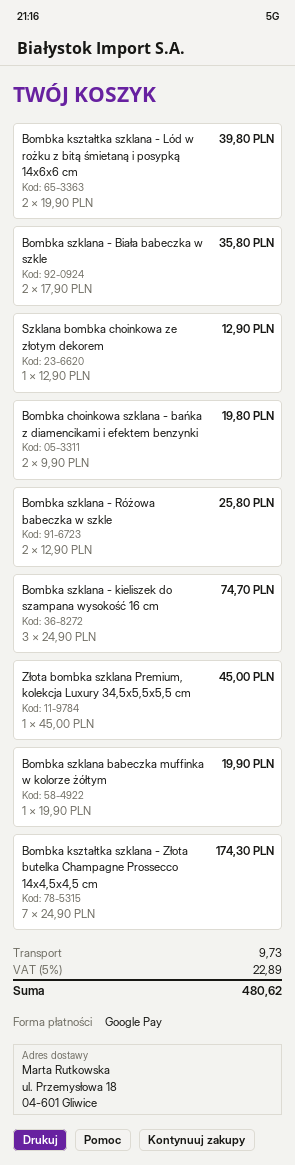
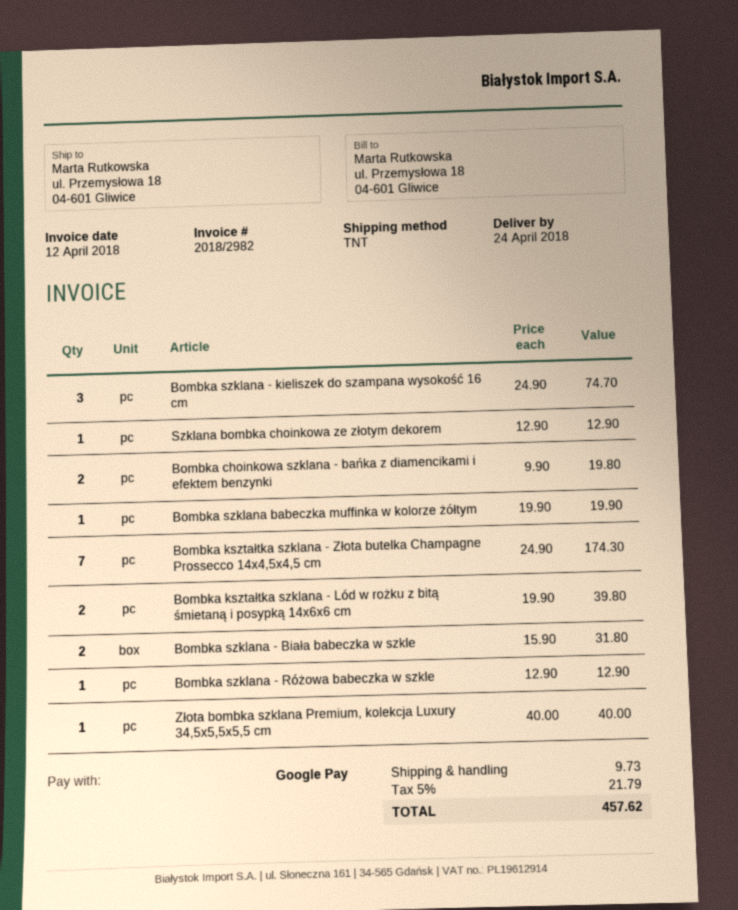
Bombka szklana - Biała babeczka w szkle: 2 x 17.90 = 35.80 -> 2 x 15.90 = 31.80
Bombka szklana - Różowa babeczka w szkle: 2 x 12.90 = 25.80 -> 1 x 12.90 = 12.90
Złota bombka szklana Premium, kolekcja Luxury 34,5x5,5x5,5 cm: 1 x 45.00 = 45.00 -> 1 x 40.00 = 40.00
tax: 5% = 22.89 -> 5% = 21.79
total: 480.62 -> 457.62

